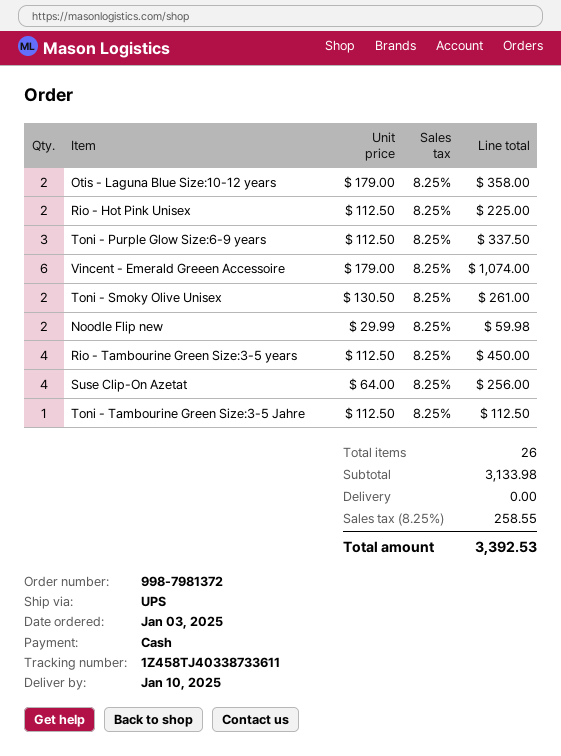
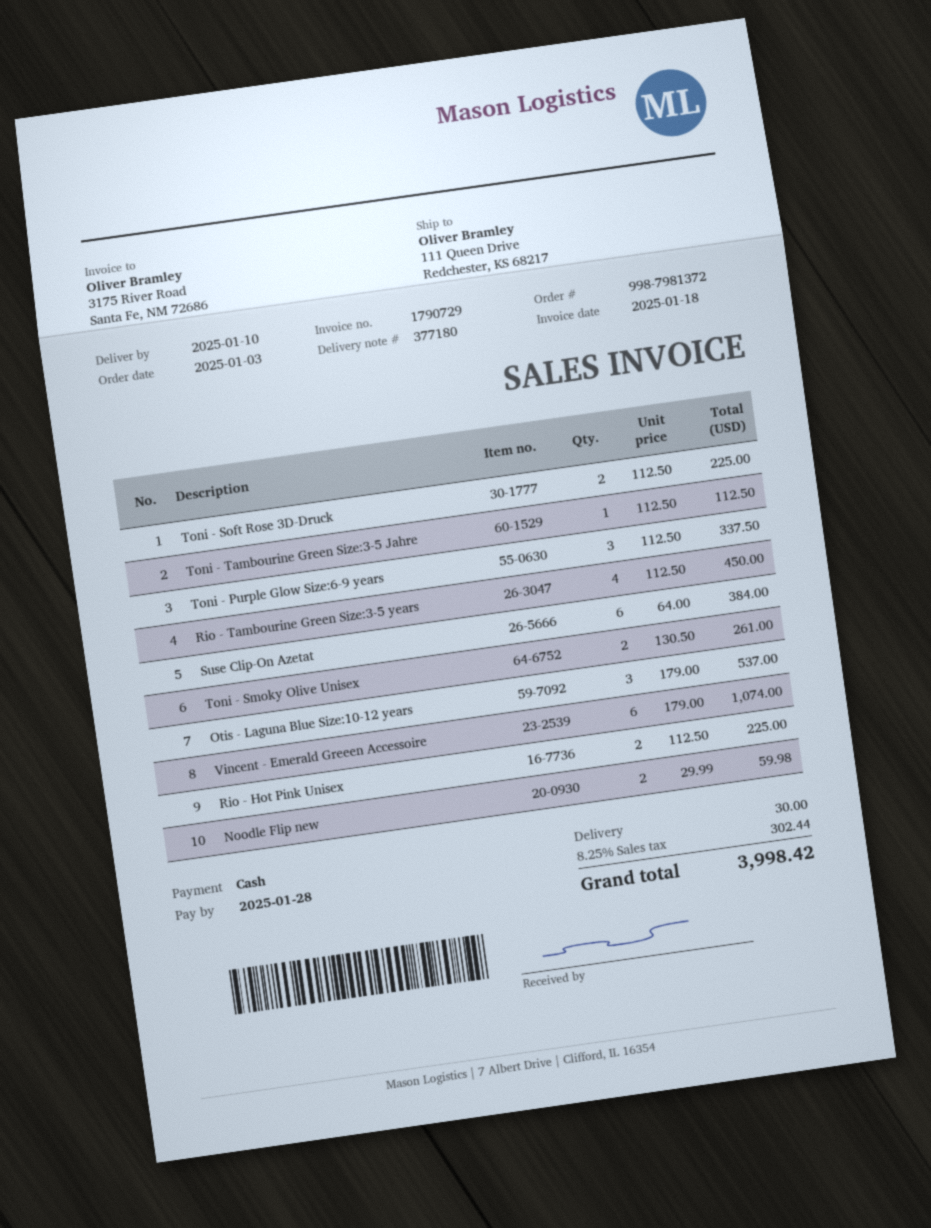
Otis - Laguna Blue Size:10-12 years: 2 x 179.00 = 358.00 -> 3 x 179.00 = 537.00
Suse Clip-On Azetat: 4 x 64.00 = 256.00 -> 6 x 64.00 = 384.00
Toni - Soft Rose 3D-Druck: none -> 2 x 112.50 = 225.00
shipping: 0.00 -> 30.00
tax: 8.25% = 258.55 -> 8.25% = 302.44
total: 3392.53 -> 3998.42

